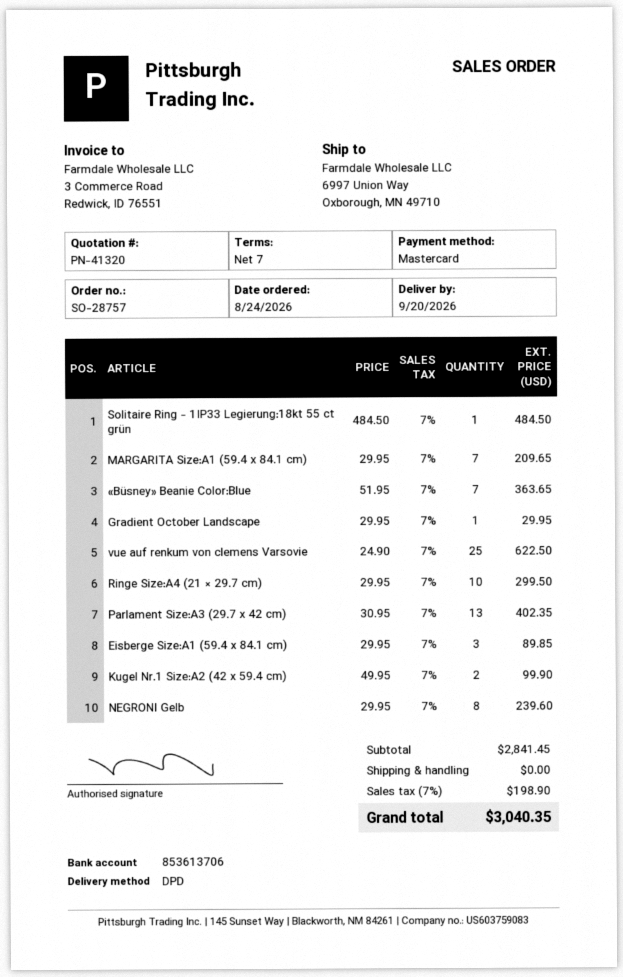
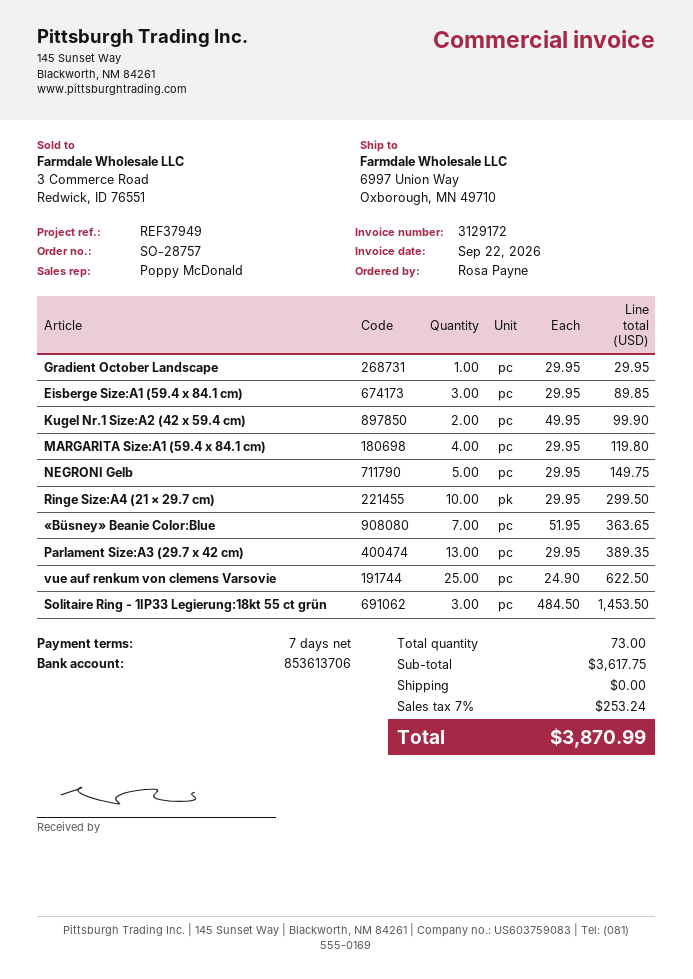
Solitaire Ring - 1IP33 Legierung:18kt 55 ct grün: 1 x 484.50 = 484.50 -> 3 x 484.50 = 1453.50
MARGARITA Size:A1 (59.4 x 84.1 cm): 7 x 29.95 = 209.65 -> 4 x 29.95 = 119.80
Parlament Size:A3 (29.7 x 42 cm): 13 x 30.95 = 402.35 -> 13 x 29.95 = 389.35
NEGRONI Gelb: 8 x 29.95 = 239.60 -> 5 x 29.95 = 149.75
subtotal: 2841.45 -> 3617.75
tax: 7% = 198.90 -> 7% = 253.24
total: 3040.35 -> 3870.99

